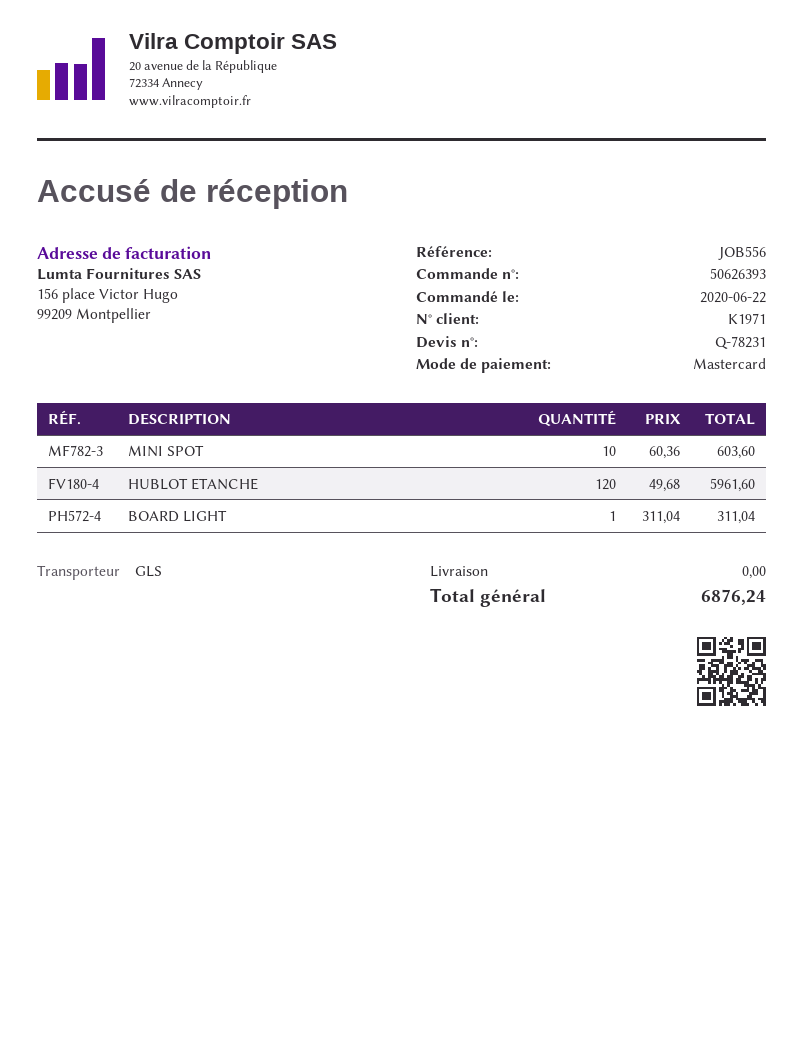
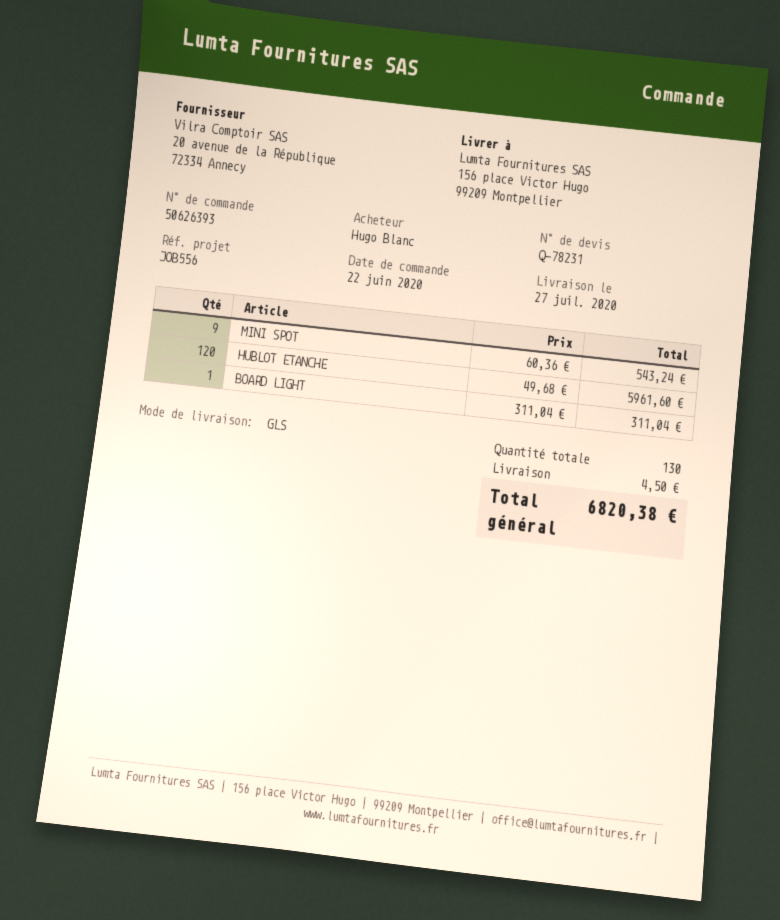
MINI SPOT: 10 x 60.36 = 603.60 -> 9 x 60.36 = 543.24
shipping: 0.00 -> 4.50
total: 6876.24 -> 6820.38

